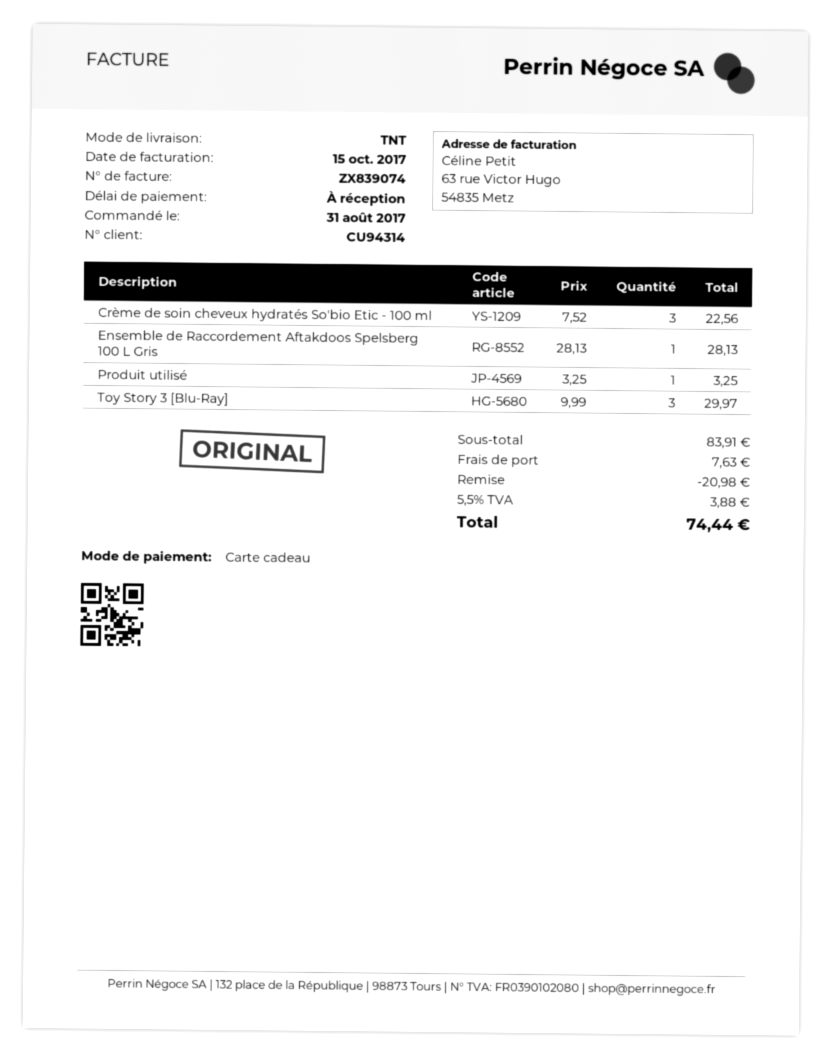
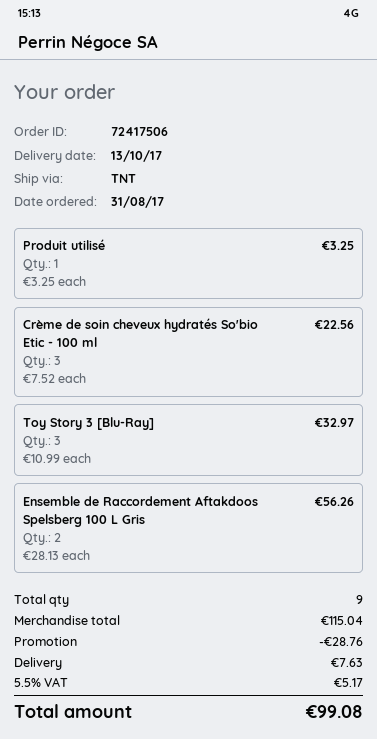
Ensemble de Raccordement Aftakdoos Spelsberg 100 L Gris: 1 x 28.13 = 28.13 -> 2 x 28.13 = 56.26
Toy Story 3 [Blu-Ray]: 3 x 9.99 = 29.97 -> 3 x 10.99 = 32.97
subtotal: 83.91 -> 115.04
discount: 20.98 -> 28.76
tax: 5.5% = 3.88 -> 5.5% = 5.17
total: 74.44 -> 99.08

